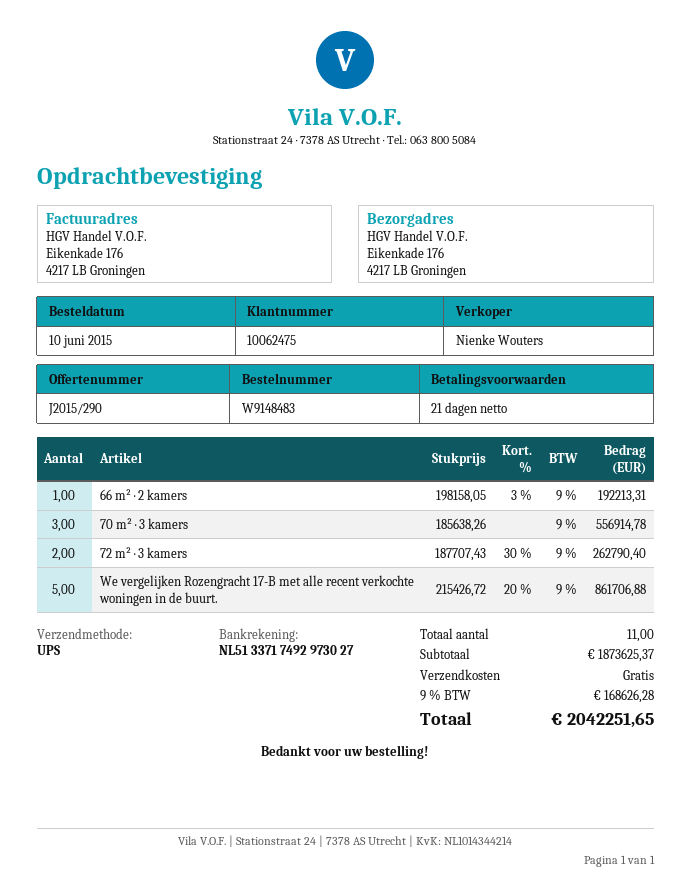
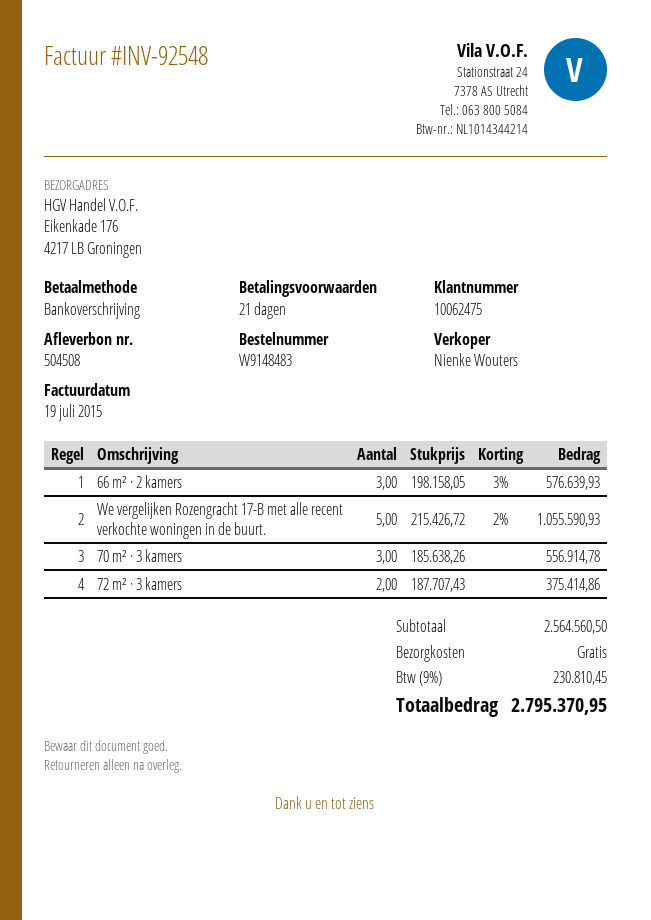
66 m² · 2 kamers: 1 x 198158.05 - 3% = 192213.31 -> 3 x 198158.05 - 3% = 576639.93
72 m² · 3 kamers: 2 x 187707.43 - 30% = 262790.40 -> 2 x 187707.43 = 375414.86
We vergelijken Rozengracht 17-B met alle recent verkochte woningen in de buurt.: 5 x 215426.72 - 20% = 861706.88 -> 5 x 215426.72 - 2% = 1055590.93
subtotal: 1873625.37 -> 2564560.50
tax: 9% = 168626.28 -> 9% = 230810.45
total: 2042251.65 -> 2795370.95

